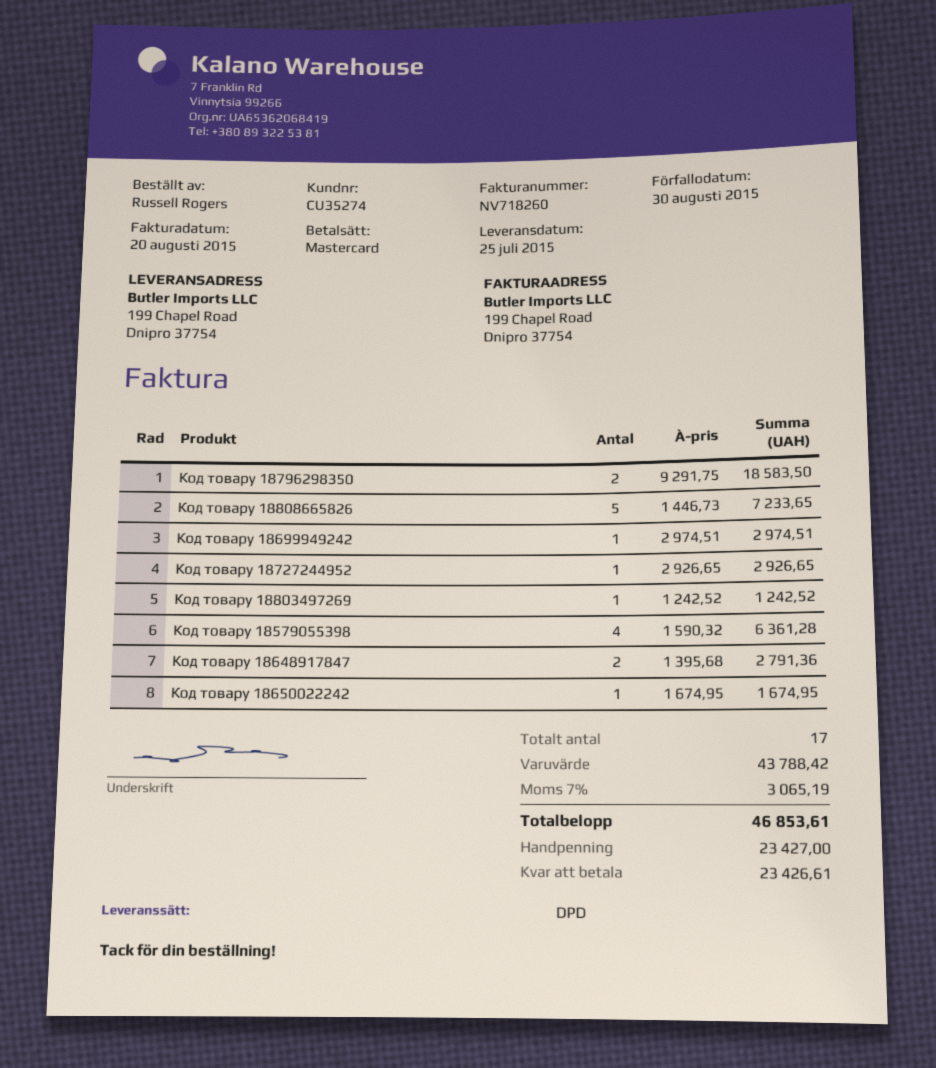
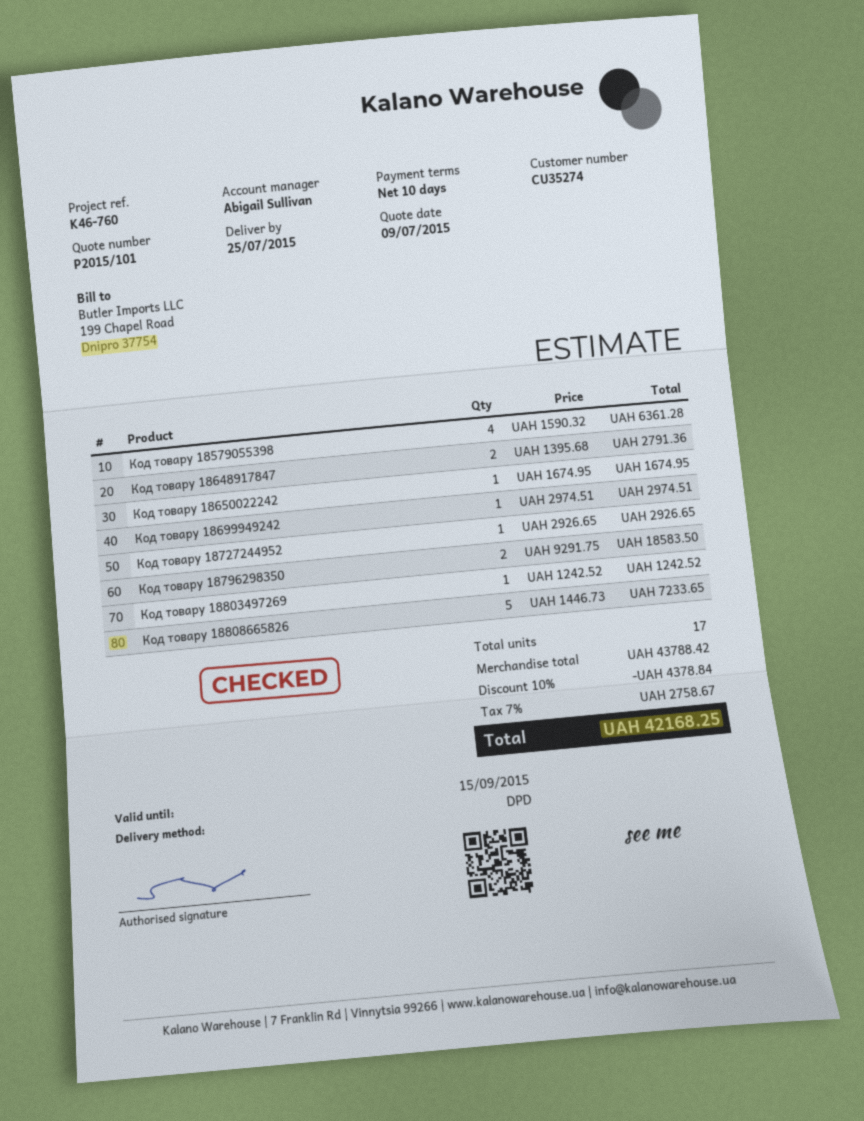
discount: none -> 10% = 4378.84
tax: 7% = 3065.19 -> 7% = 2758.67
total: 46853.61 -> 42168.25

